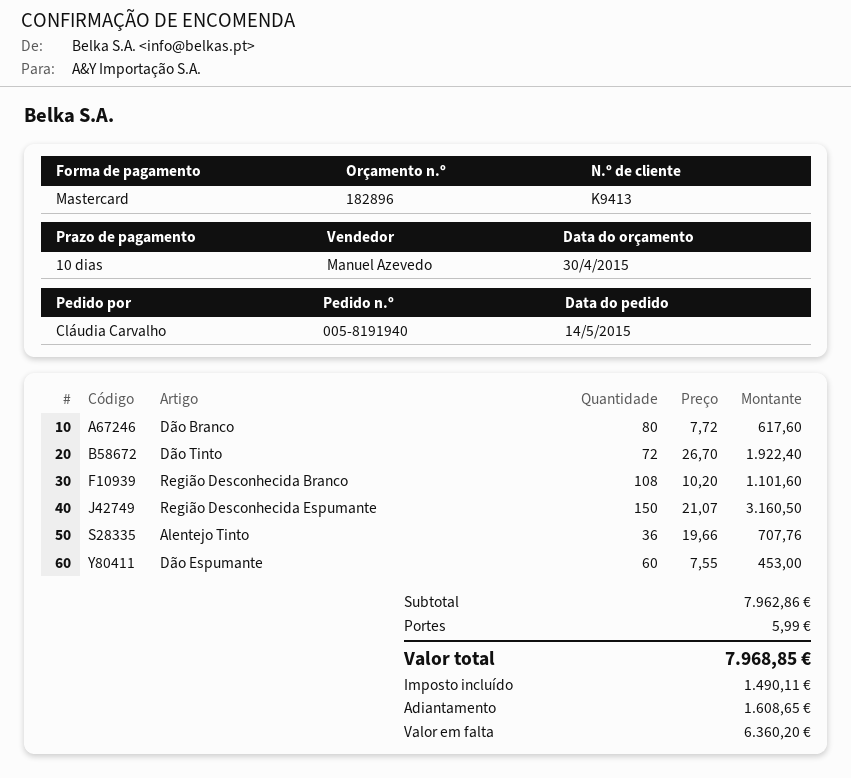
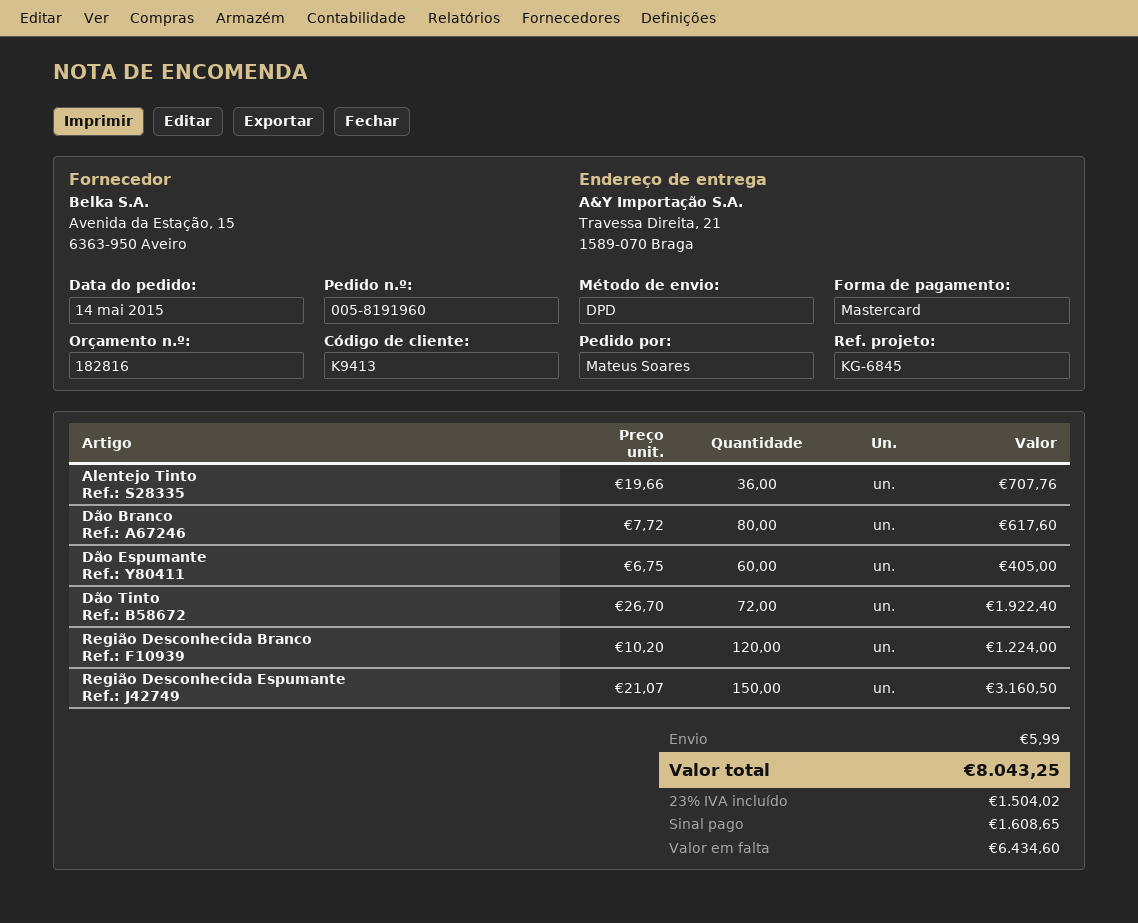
quote number: 182896 -> 182816
order number: 005-8191940 -> 005-8191960
ordered by: Cláudia Carvalho -> Mateus Soares
Região Desconhecida Branco: 108 x 10.20 = 1101.60 -> 120 x 10.20 = 1224.00
Dão Espumante: 60 x 7.55 = 453.00 -> 60 x 6.75 = 405.00
tax: 1490.11 -> 1504.02
total: 7968.85 -> 8043.25
balance: 6360.20 -> 6434.60

